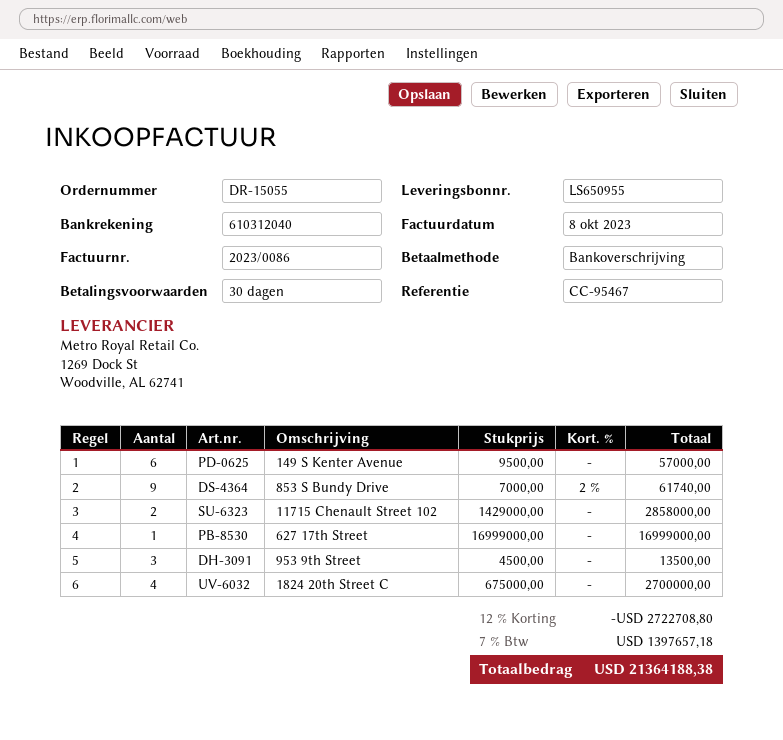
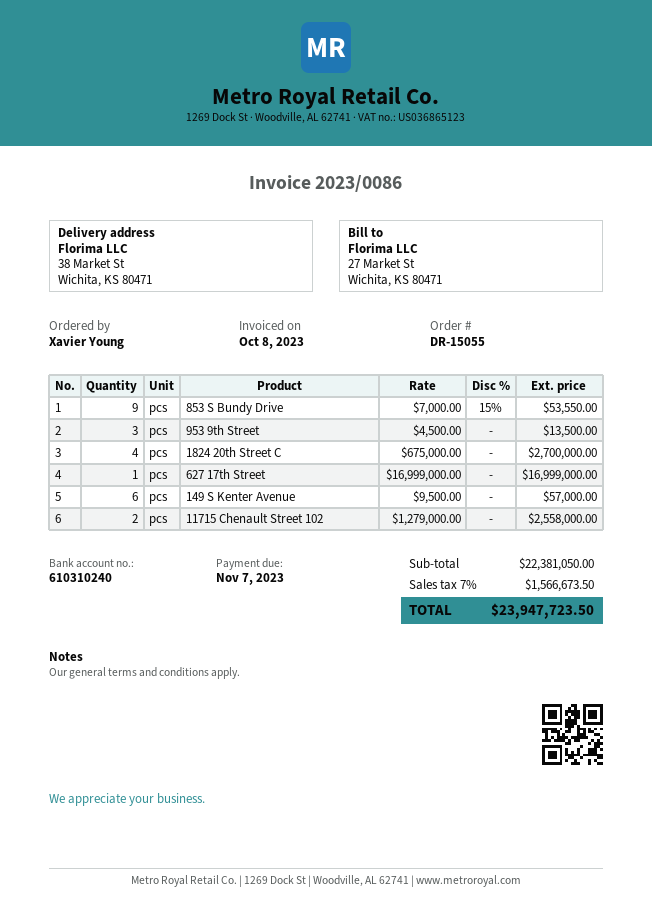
bank account: 610312040 -> 610310240
853 S Bundy Drive: 9 x 7000.00 - 2% = 61740.00 -> 9 x 7000.00 - 15% = 53550.00
11715 Chenault Street 102: 2 x 1429000.00 = 2858000.00 -> 2 x 1279000.00 = 2558000.00
discount: 12% = 2722708.80 -> none
tax: 7% = 1397657.18 -> 7% = 1566673.50
total: 21364188.38 -> 23947723.50

